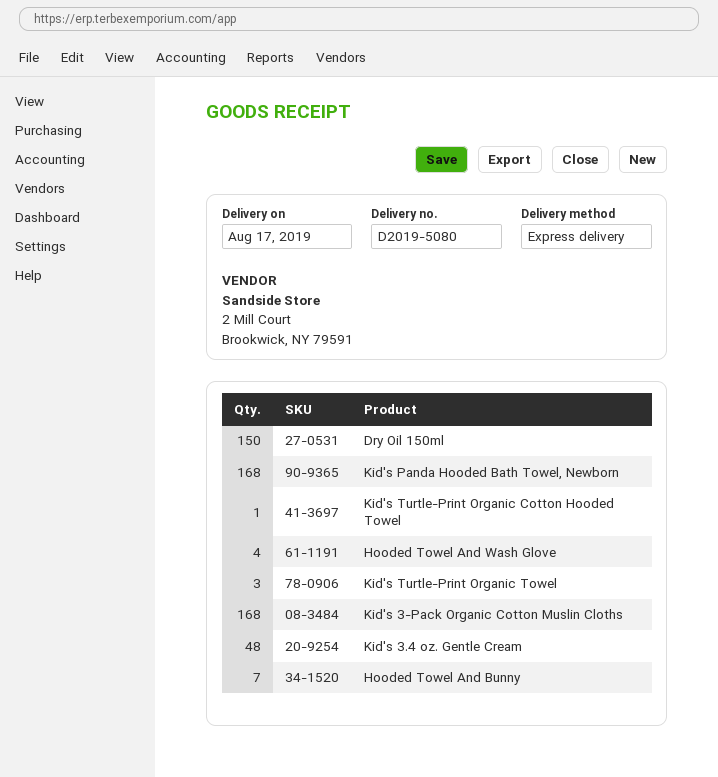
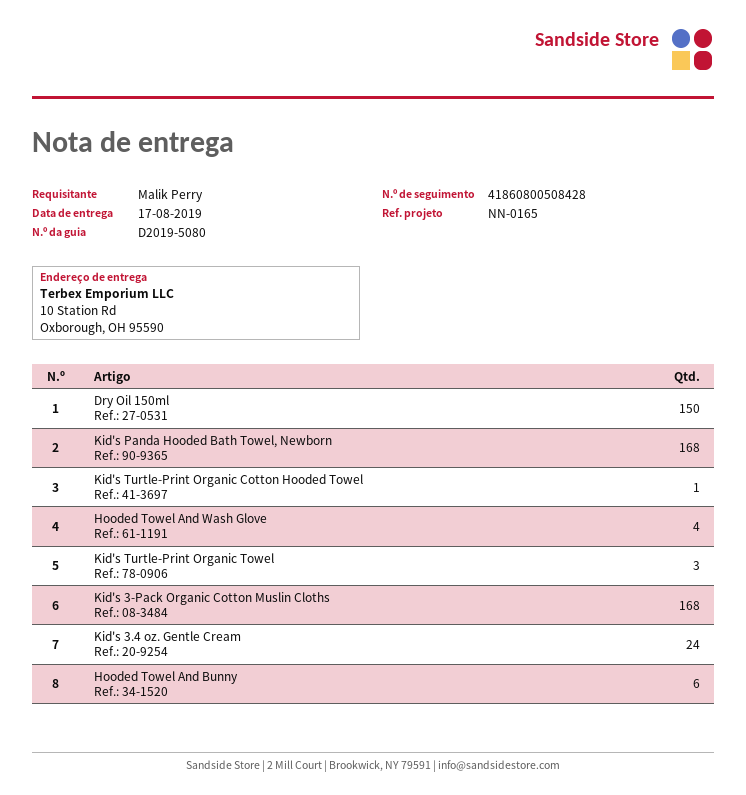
Kid's 3.4 oz. Gentle Cream: 48 -> 24
Hooded Towel And Bunny: 7 -> 6

